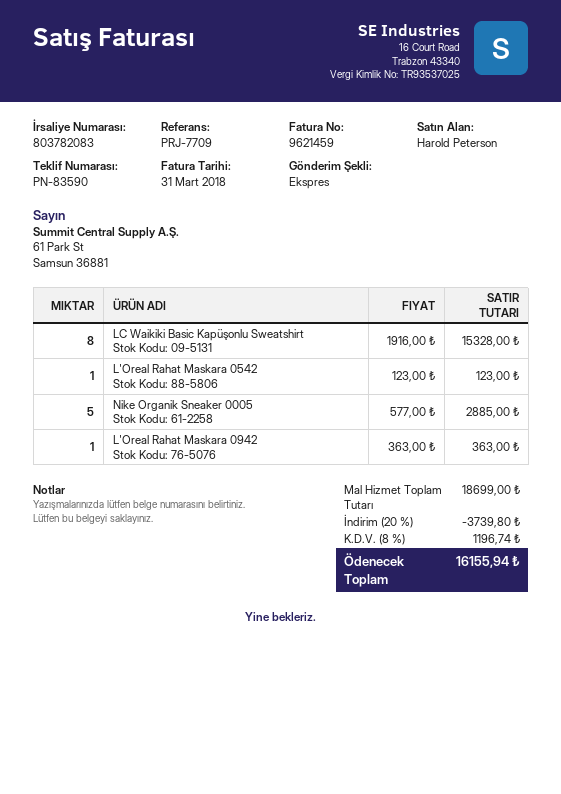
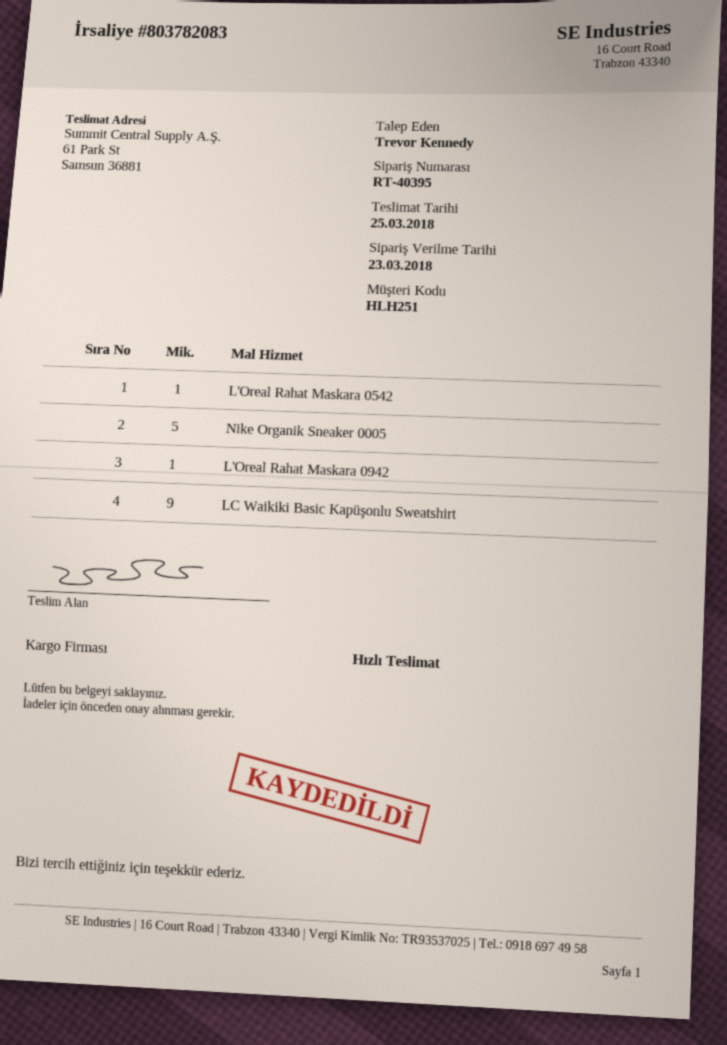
ordered by: Harold Peterson -> Trevor Kennedy
LC Waikiki Basic Kapüşonlu Sweatshirt: 8 -> 9

